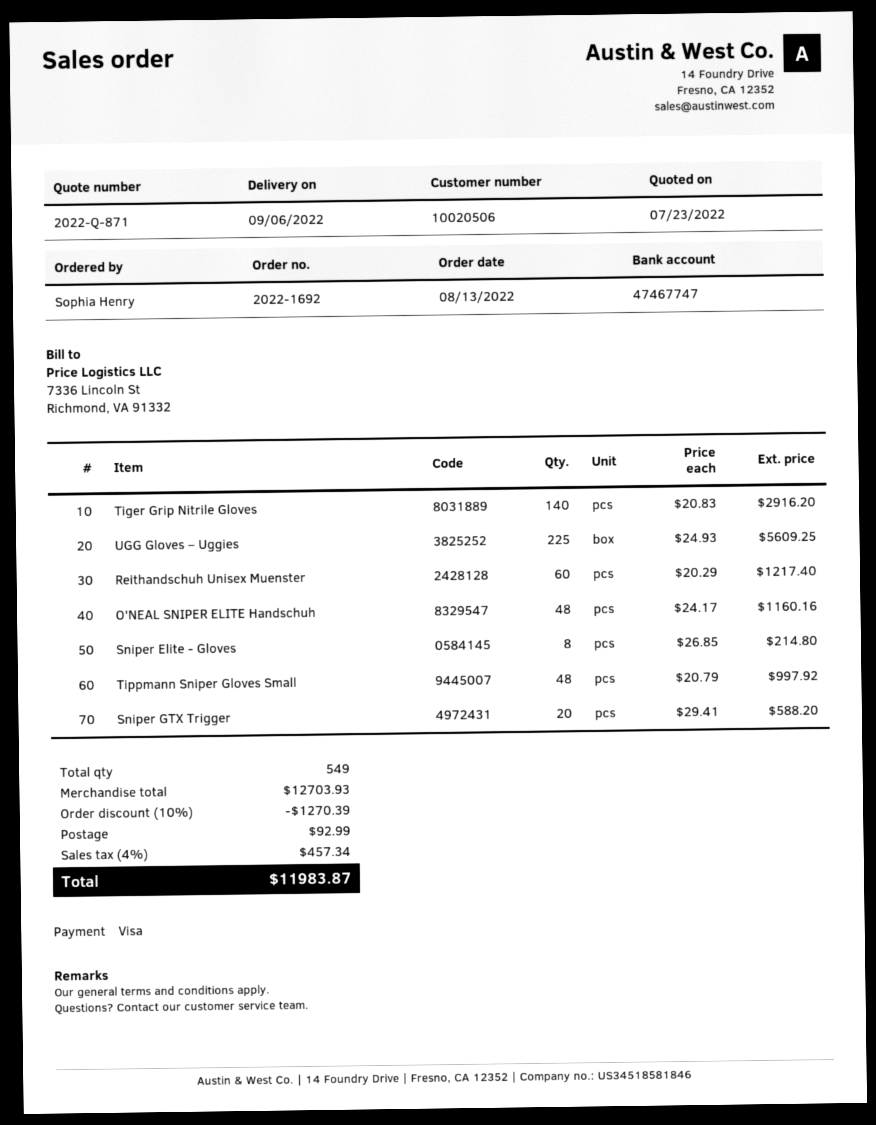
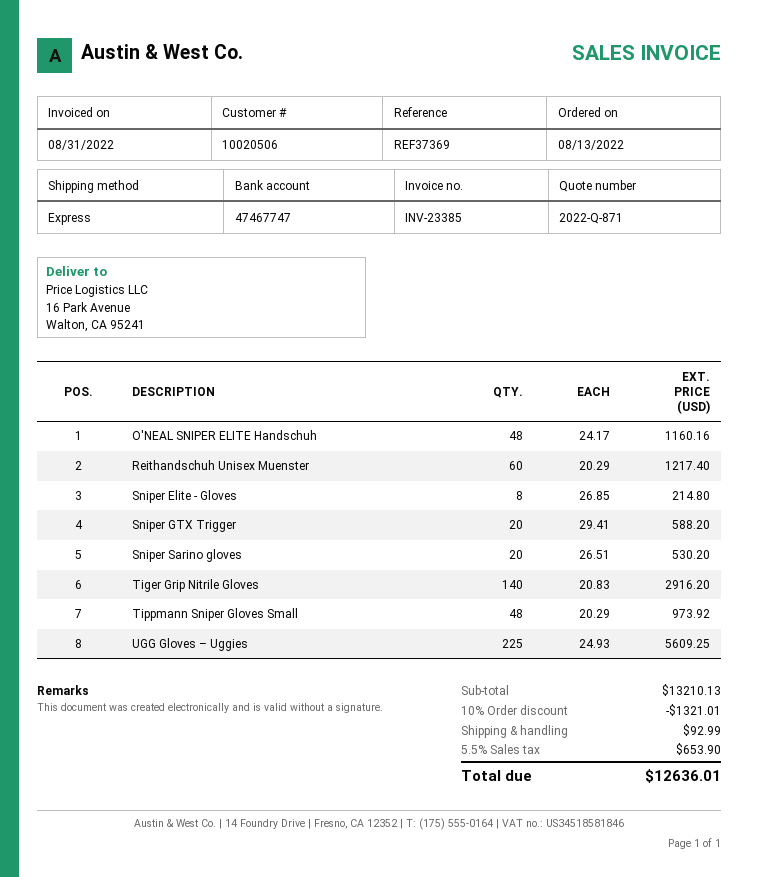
Tippmann Sniper Gloves Small: 48 x 20.79 = 997.92 -> 48 x 20.29 = 973.92
Sniper Sarino gloves: none -> 20 x 26.51 = 530.20
subtotal: 12703.93 -> 13210.13
discount: 10% = 1270.39 -> 10% = 1321.01
tax: 4% = 457.34 -> 5.5% = 653.90
total: 11983.87 -> 12636.01

